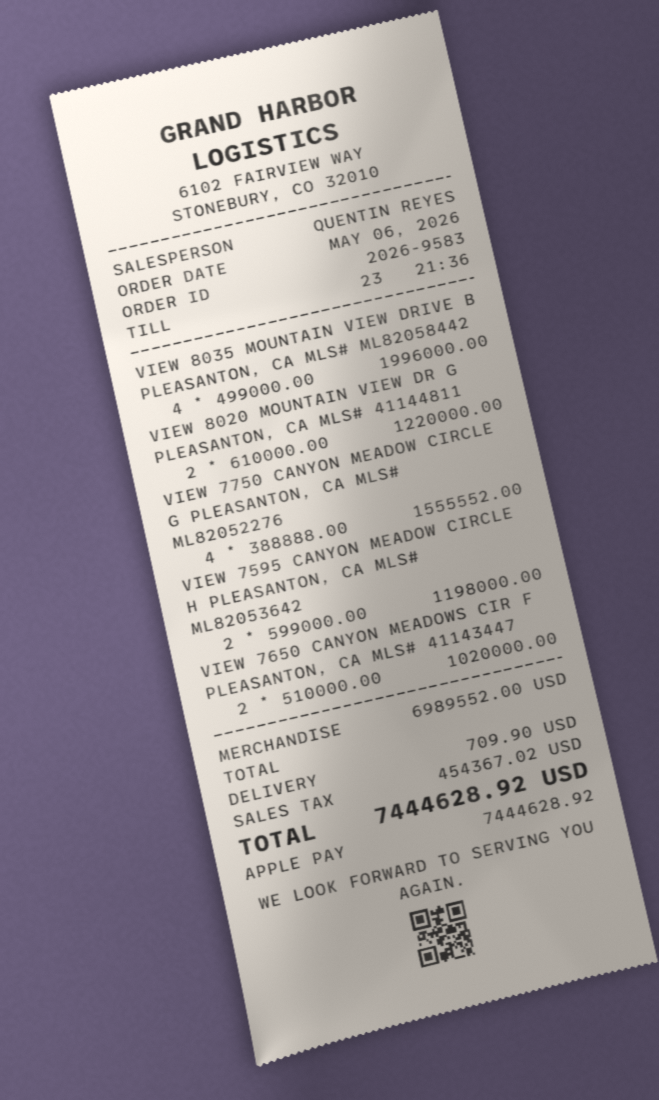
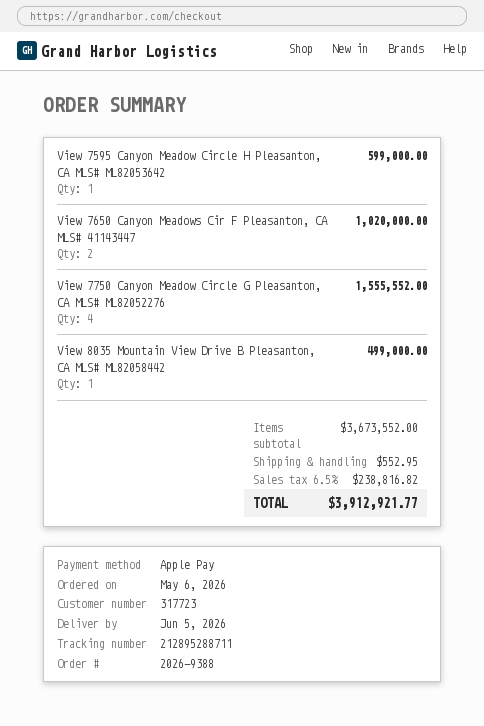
order number: 2026-9583 -> 2026-9388
VIEW 8035 MOUNTAIN VIEW DRIVE B PLEASANTON, CA MLS# ML82058442: 4 for 1996000.00 -> 1 for 499000.00
VIEW 8020 MOUNTAIN VIEW DR G PLEASANTON, CA MLS# 41144811: 2 for 1220000.00 -> none
VIEW 7595 CANYON MEADOW CIRCLE H PLEASANTON, CA MLS# ML82053642: 2 for 1198000.00 -> 1 for 599000.00
subtotal: 6989552.00 -> 3673552.00
shipping: 709.90 -> 552.95
tax: 454367.02 -> 238816.82
total: 7444628.92 -> 3912921.77

